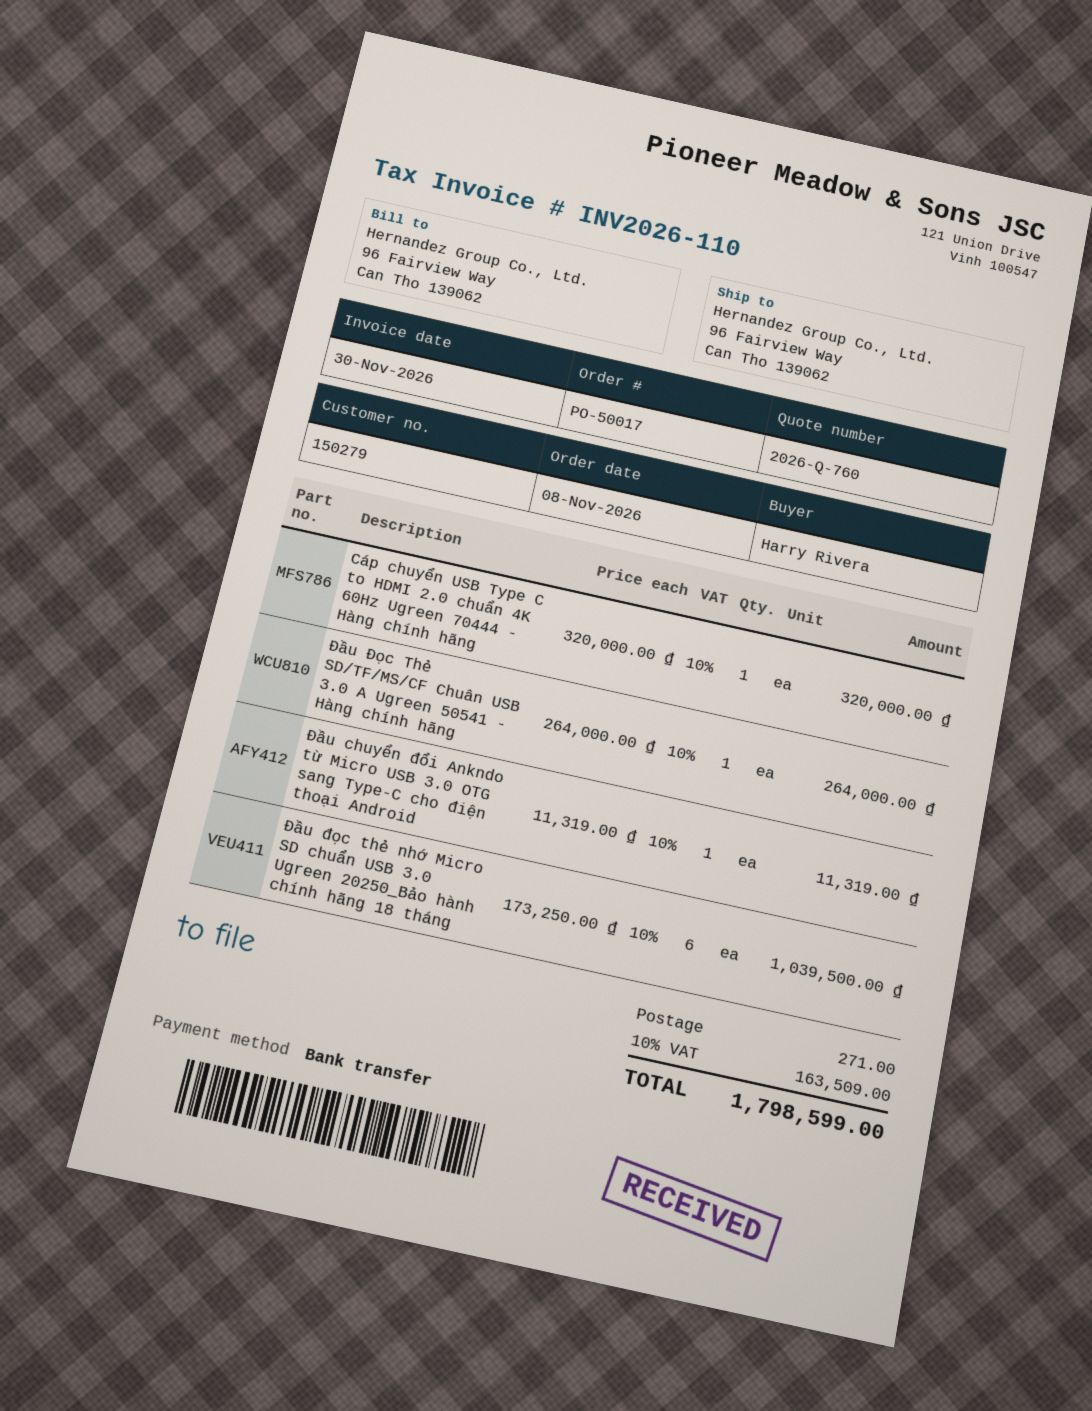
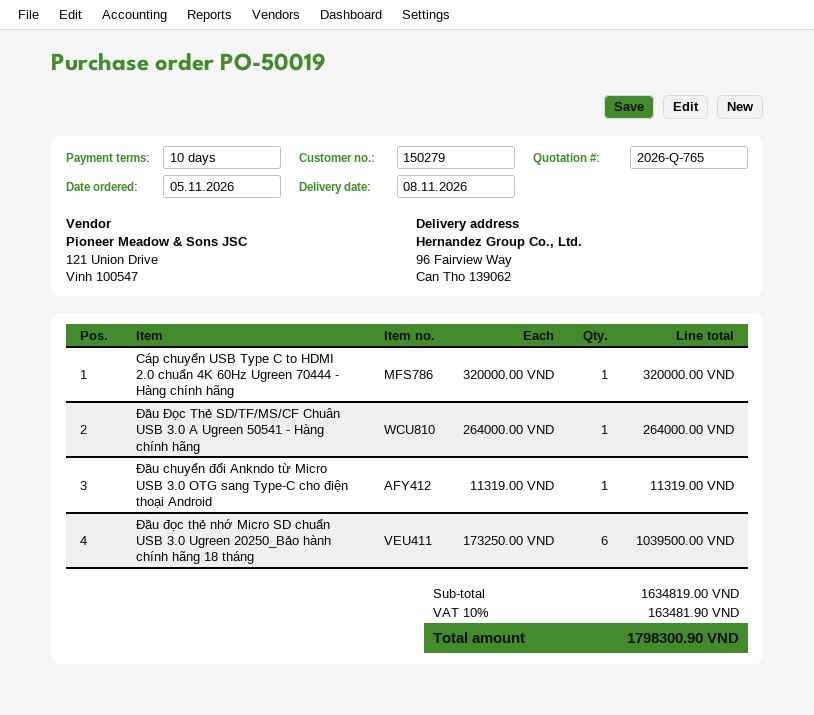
quote number: 2026-Q-760 -> 2026-Q-765
order number: PO-50017 -> PO-50019
order date: 2026-11-08 -> 2026-11-05
shipping: 271.00 -> none
tax: 10% = 163509.00 -> 10% = 163481.90
total: 1798599.00 -> 1798300.90

